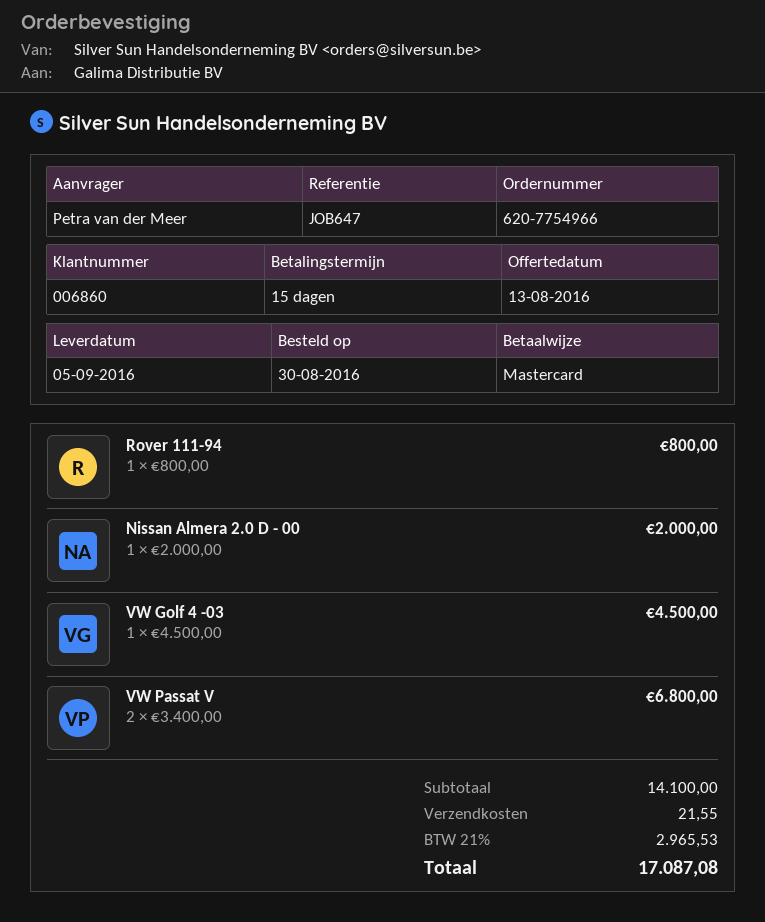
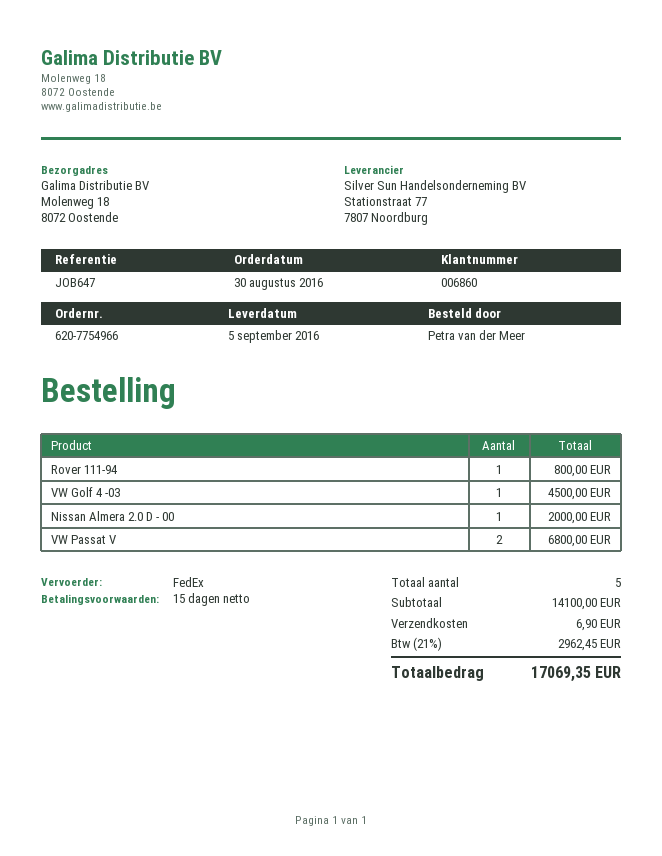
shipping: 21.55 -> 6.90
tax: 21% = 2965.53 -> 21% = 2962.45
total: 17087.08 -> 17069.35

